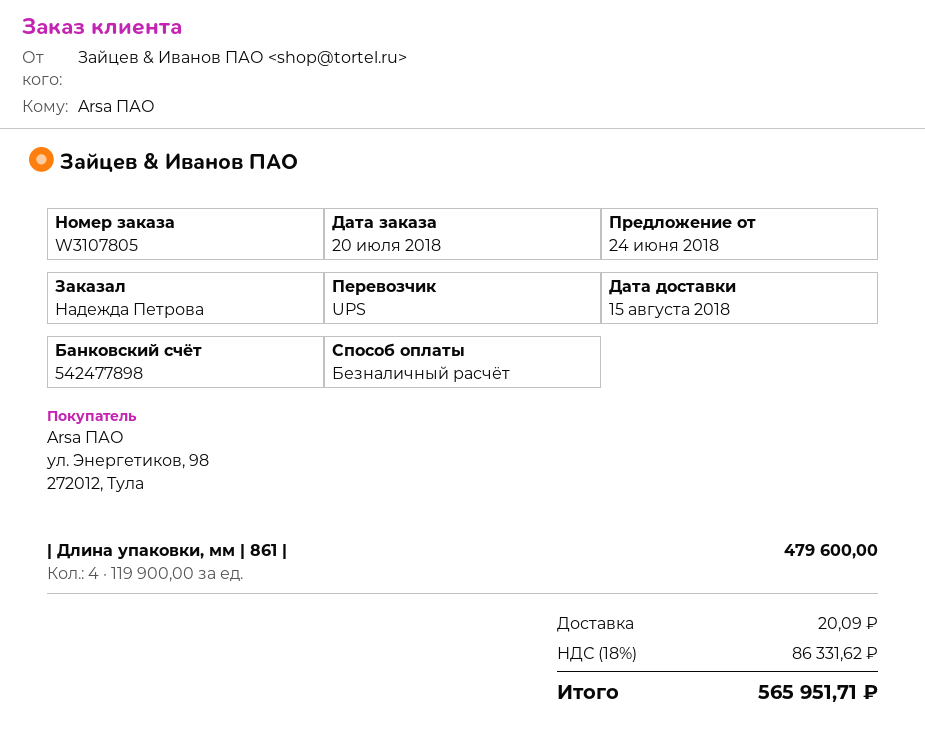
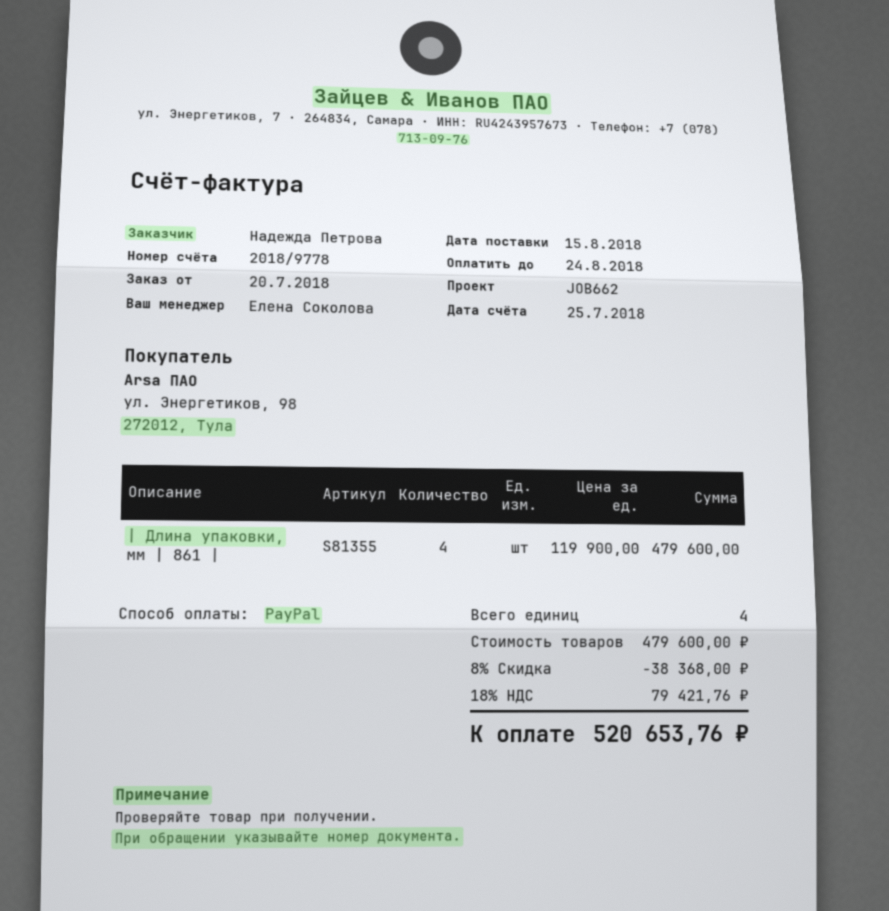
payment method: bank transfer -> PayPal
discount: none -> 8% = 38368.00
shipping: 20.09 -> none
tax: 18% = 86331.62 -> 18% = 79421.76
total: 565951.71 -> 520653.76

